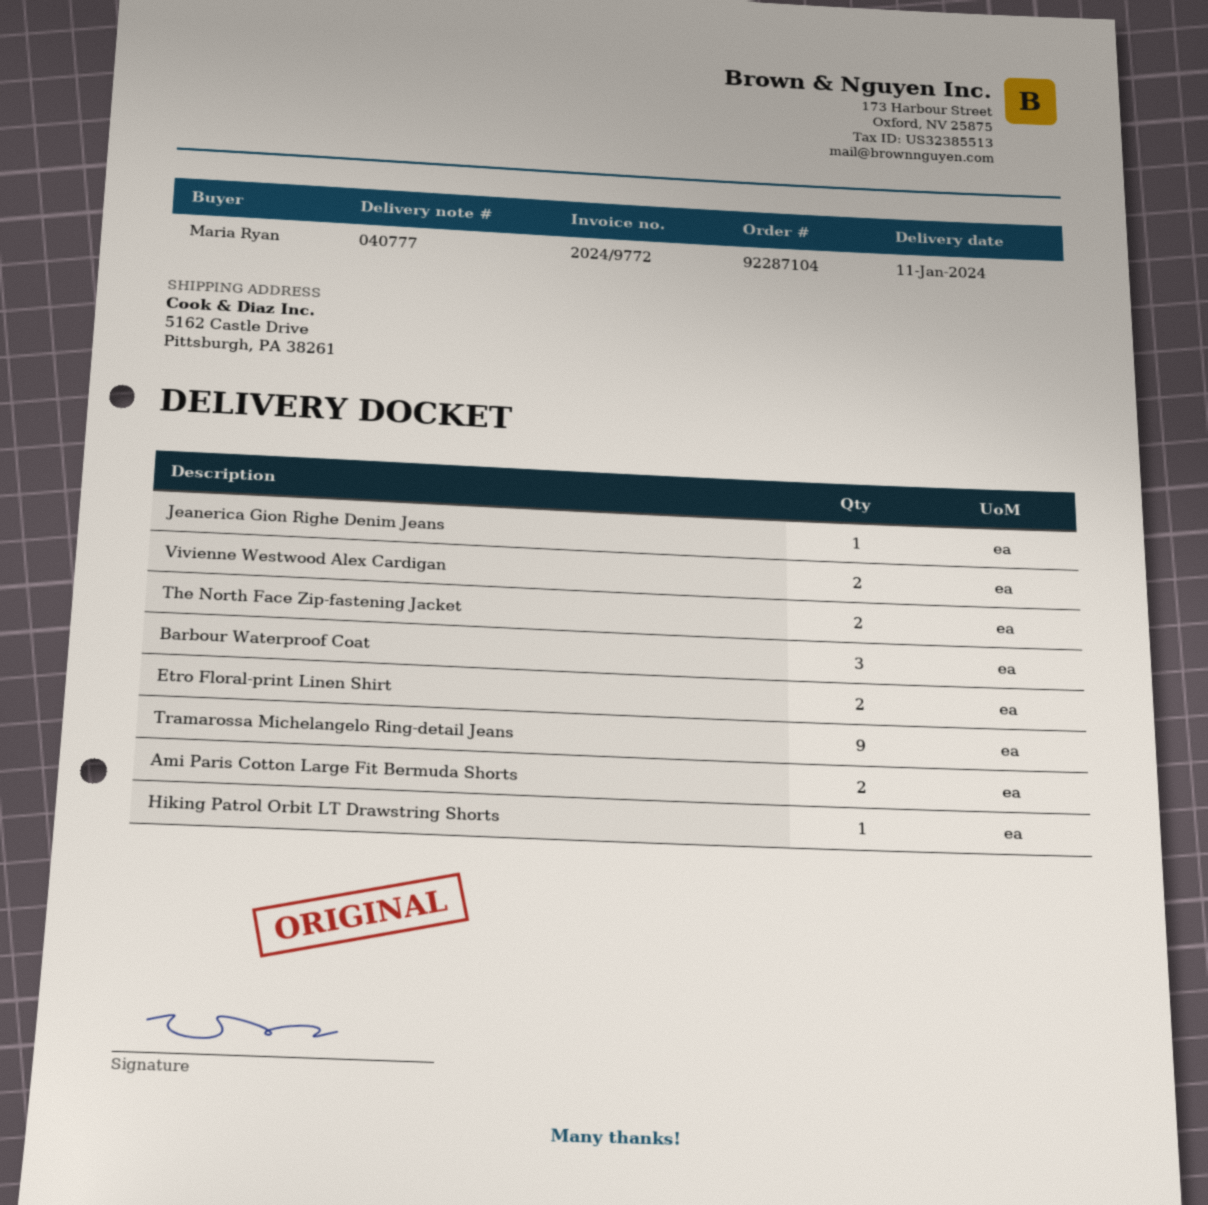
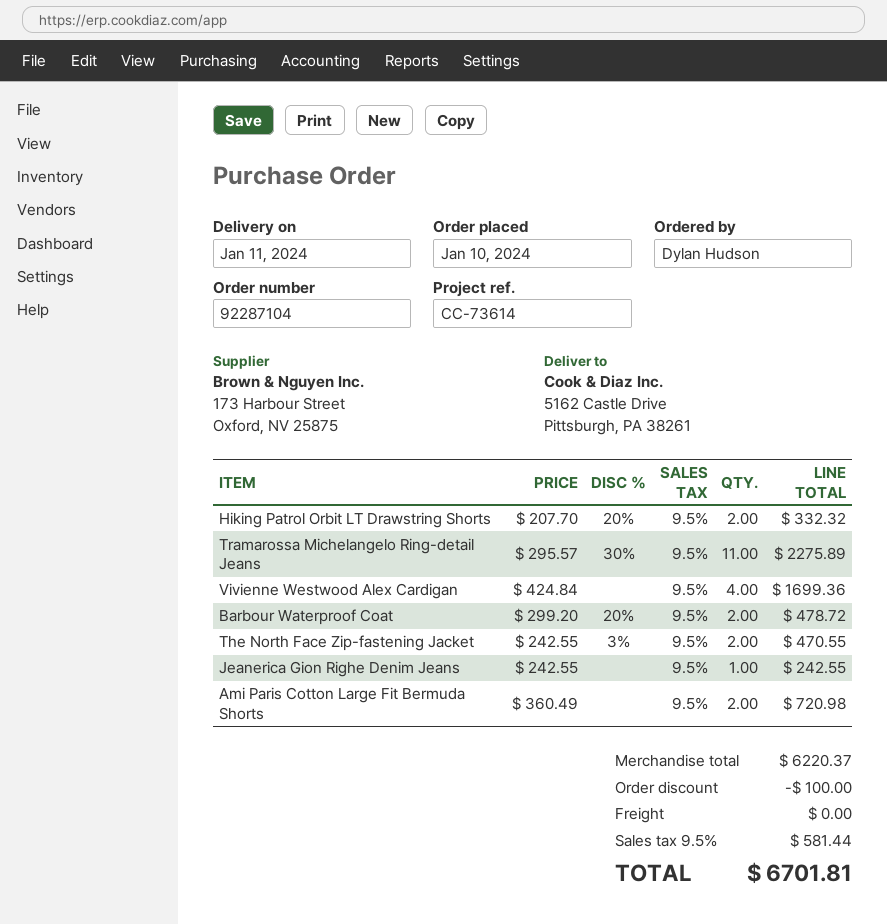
ordered by: Maria Ryan -> Dylan Hudson
Vivienne Westwood Alex Cardigan: 2 -> 4
Barbour Waterproof Coat: 3 -> 2
Etro Floral-print Linen Shirt: 2 -> none
Tramarossa Michelangelo Ring-detail Jeans: 9 -> 11
Hiking Patrol Orbit LT Drawstring Shorts: 1 -> 2

